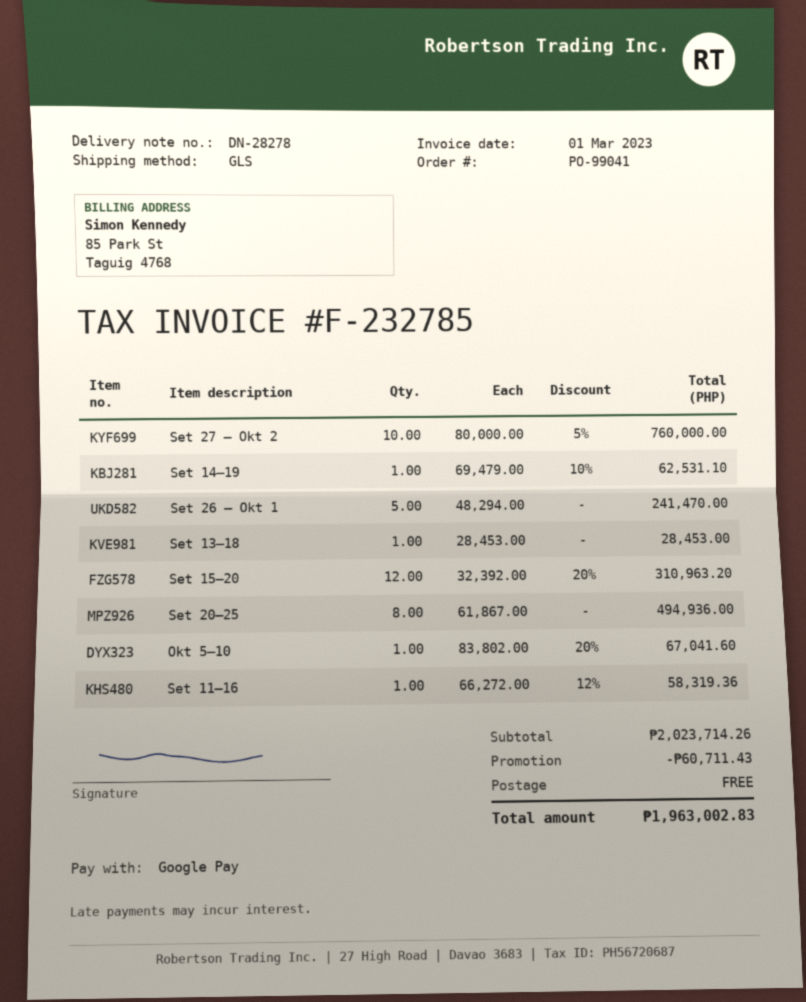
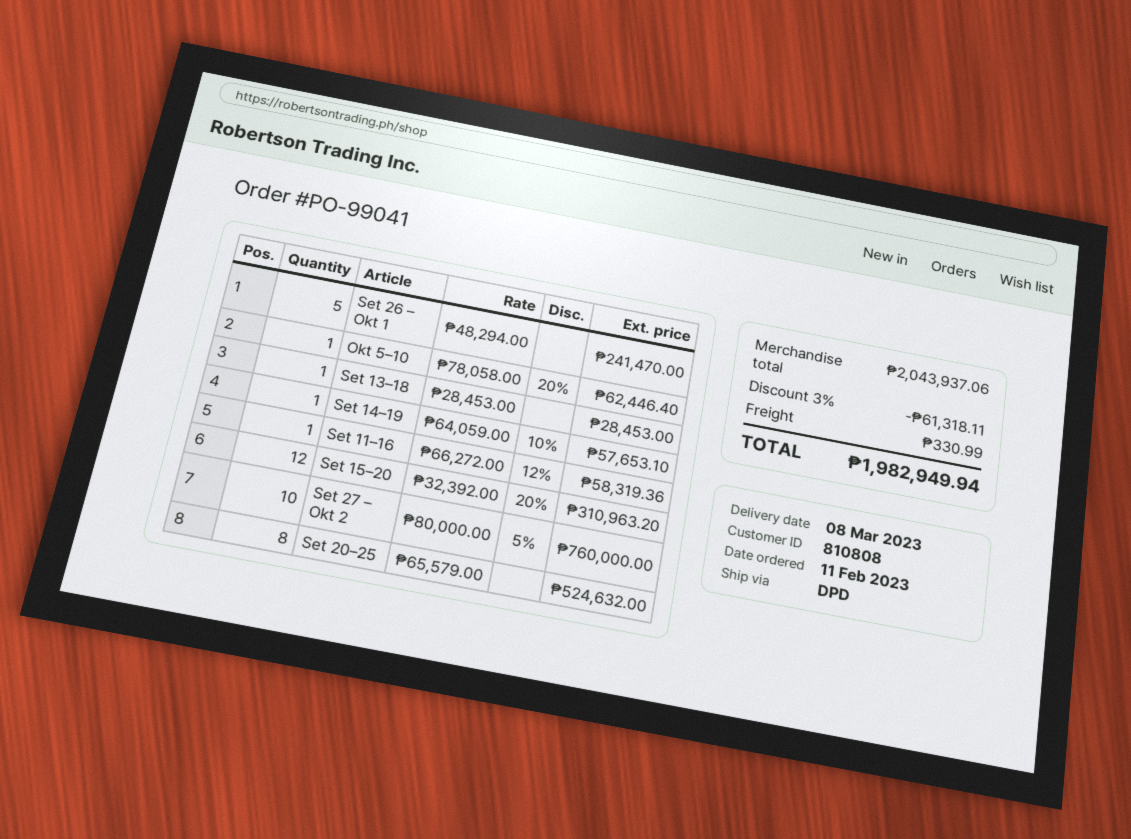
shipping method: GLS -> DPD
Set 14–19: 1 x 69479.00 - 10% = 62531.10 -> 1 x 64059.00 - 10% = 57653.10
Set 20–25: 8 x 61867.00 = 494936.00 -> 8 x 65579.00 = 524632.00
Okt 5–10: 1 x 83802.00 - 20% = 67041.60 -> 1 x 78058.00 - 20% = 62446.40
subtotal: 2023714.26 -> 2043937.06
discount: 60711.43 -> 61318.11
shipping: 0.00 -> 330.99
total: 1963002.83 -> 1982949.94

